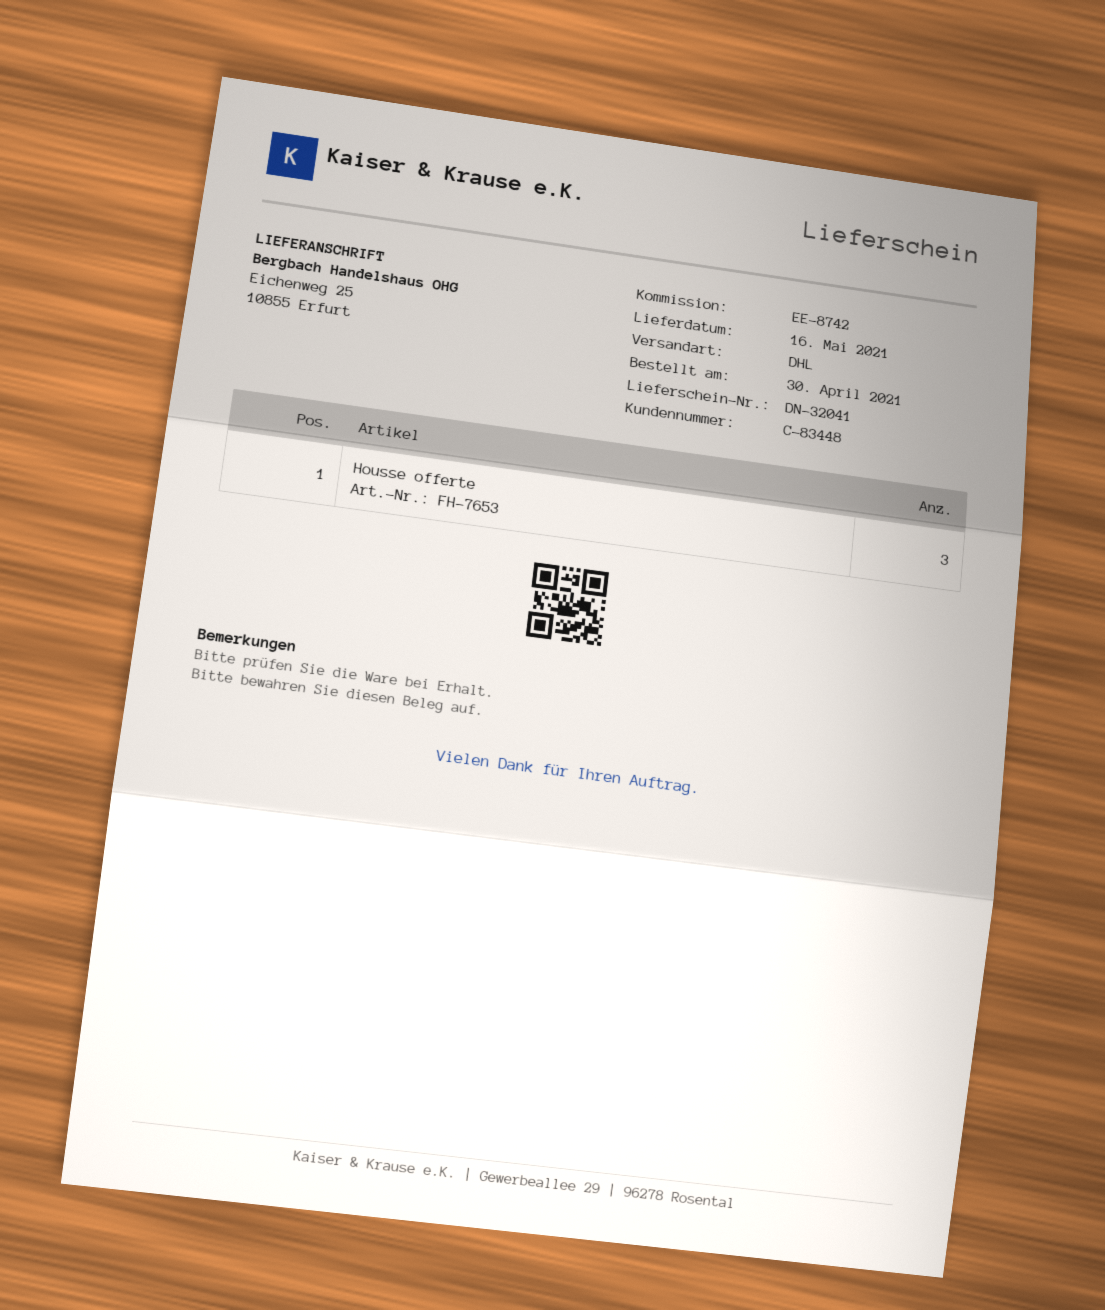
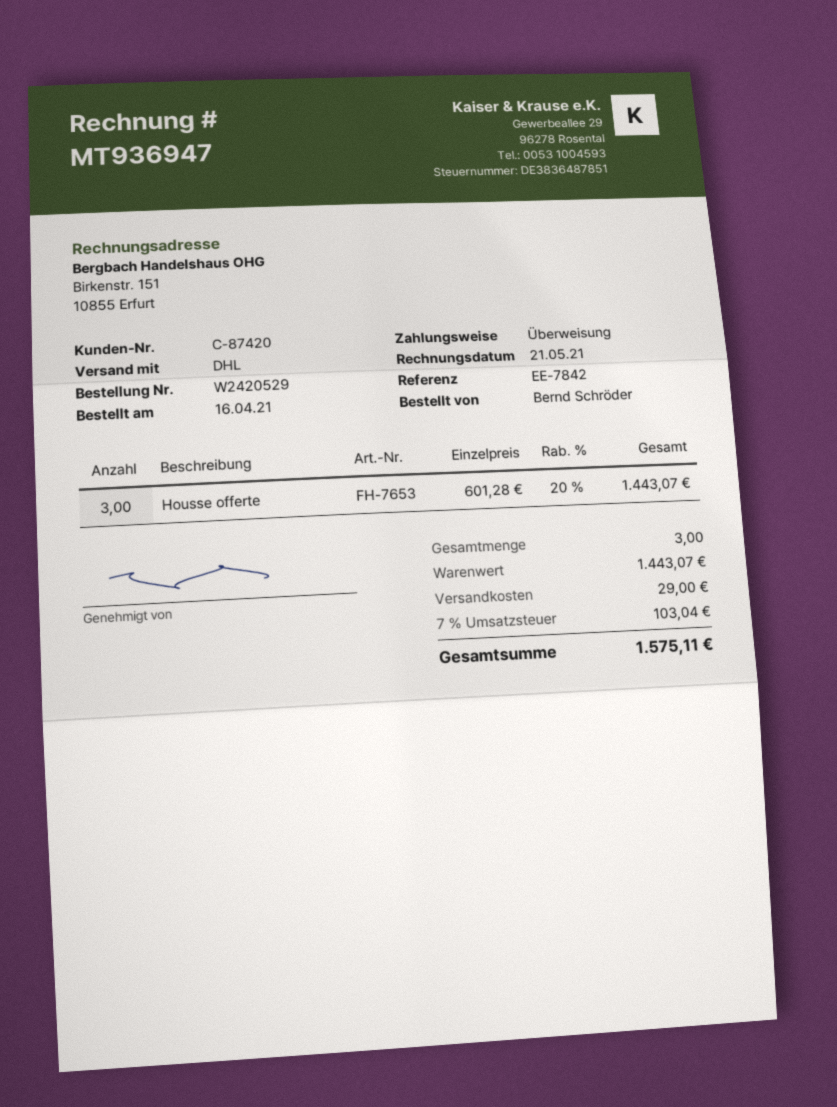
order date: 2021-04-30 -> 2021-04-16
customer number: C-83448 -> C-87420
reference: EE-8742 -> EE-7842

